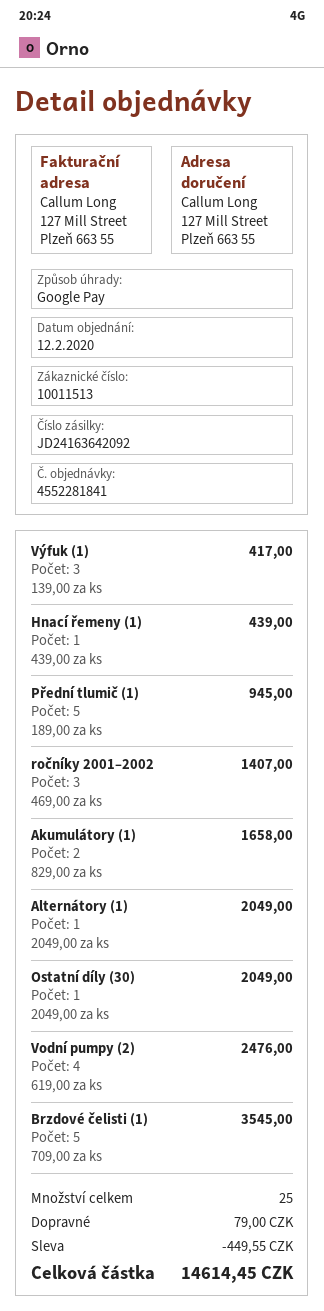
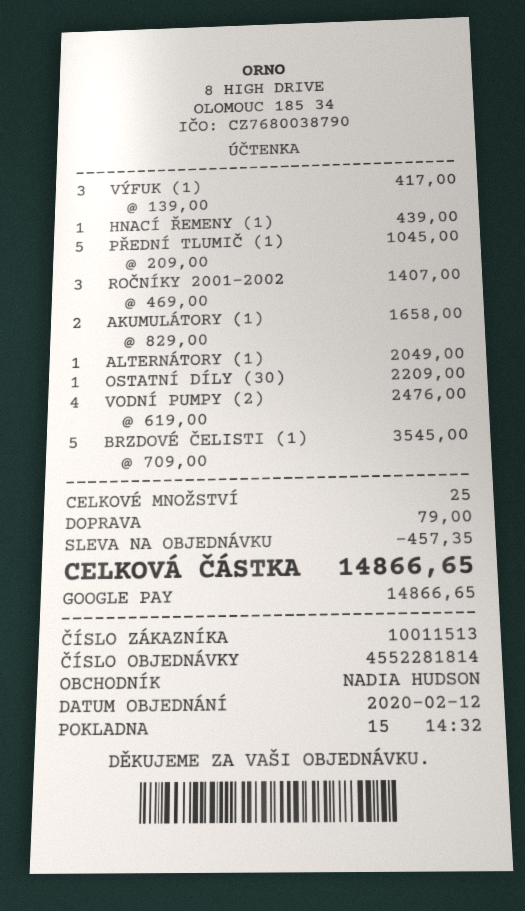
order number: 4552281841 -> 4552281814
Přední tlumič (1): 5 x 189.00 = 945.00 -> 5 x 209.00 = 1045.00
Ostatní díly (30): 1 x 2049.00 = 2049.00 -> 1 x 2209.00 = 2209.00
discount: 449.55 -> 457.35
total: 14614.45 -> 14866.65

